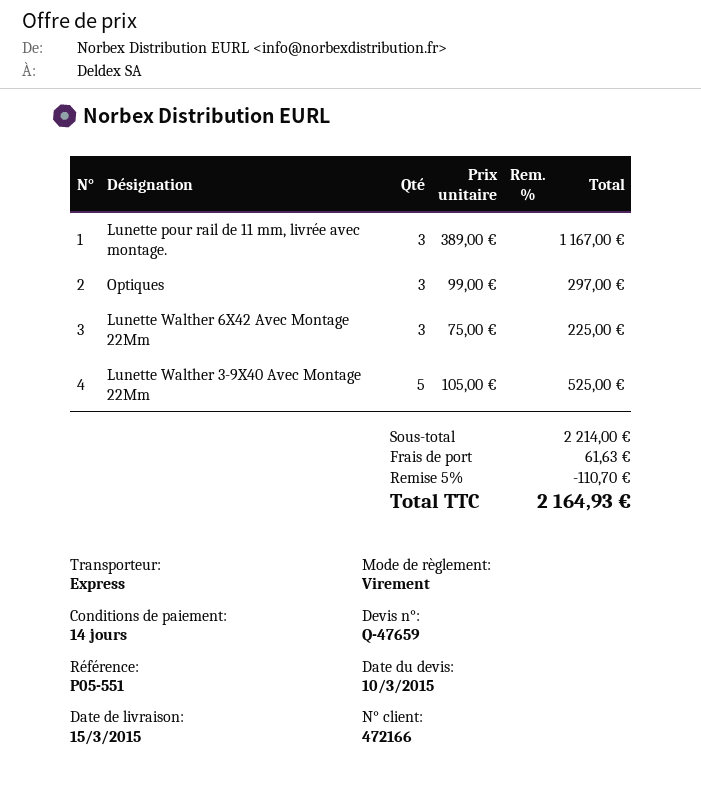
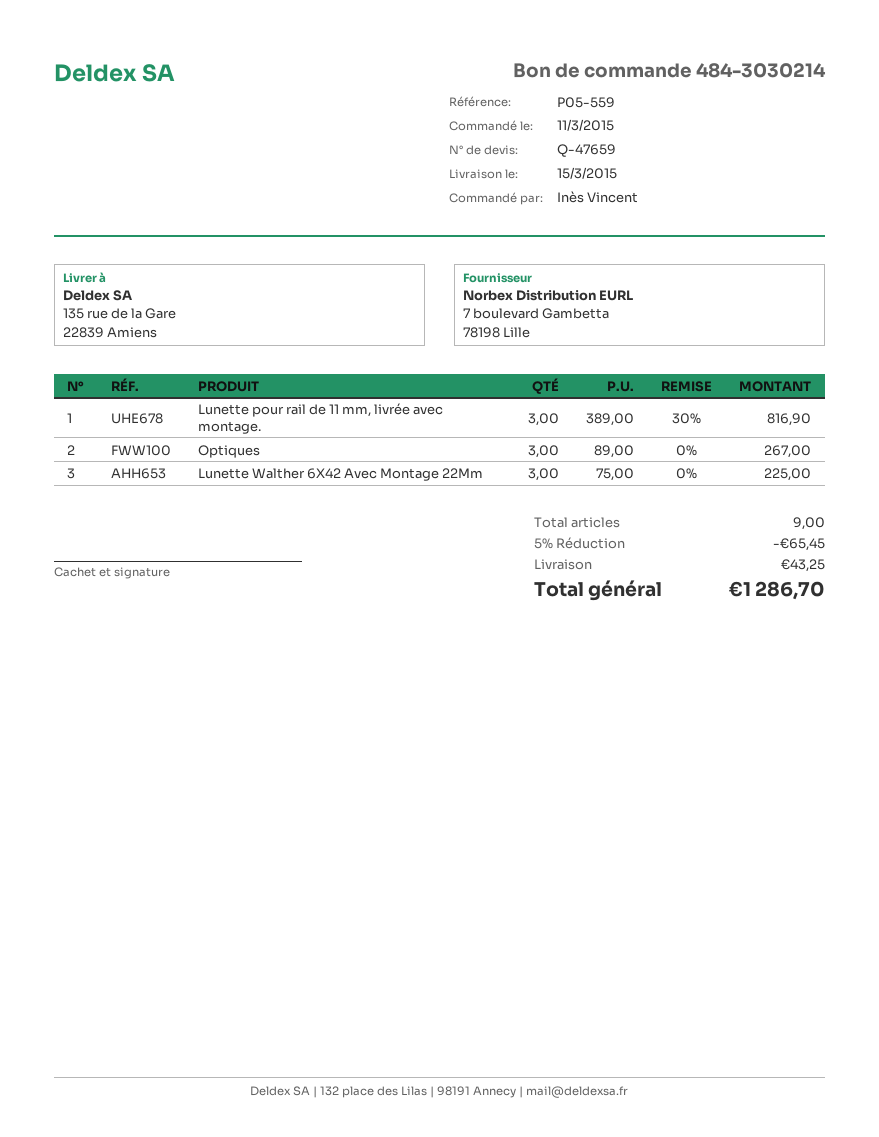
reference: P05-551 -> P05-559
Lunette pour rail de 11 mm, livrée avec montage.: 3 x 389.00 = 1167.00 -> 3 x 389.00 - 30% = 816.90
Optiques: 3 x 99.00 = 297.00 -> 3 x 89.00 = 267.00
Lunette Walther 3-9X40 Avec Montage 22Mm: 5 x 105.00 = 525.00 -> none
discount: 5% = 110.70 -> 5% = 65.45
shipping: 61.63 -> 43.25
total: 2164.93 -> 1286.70

